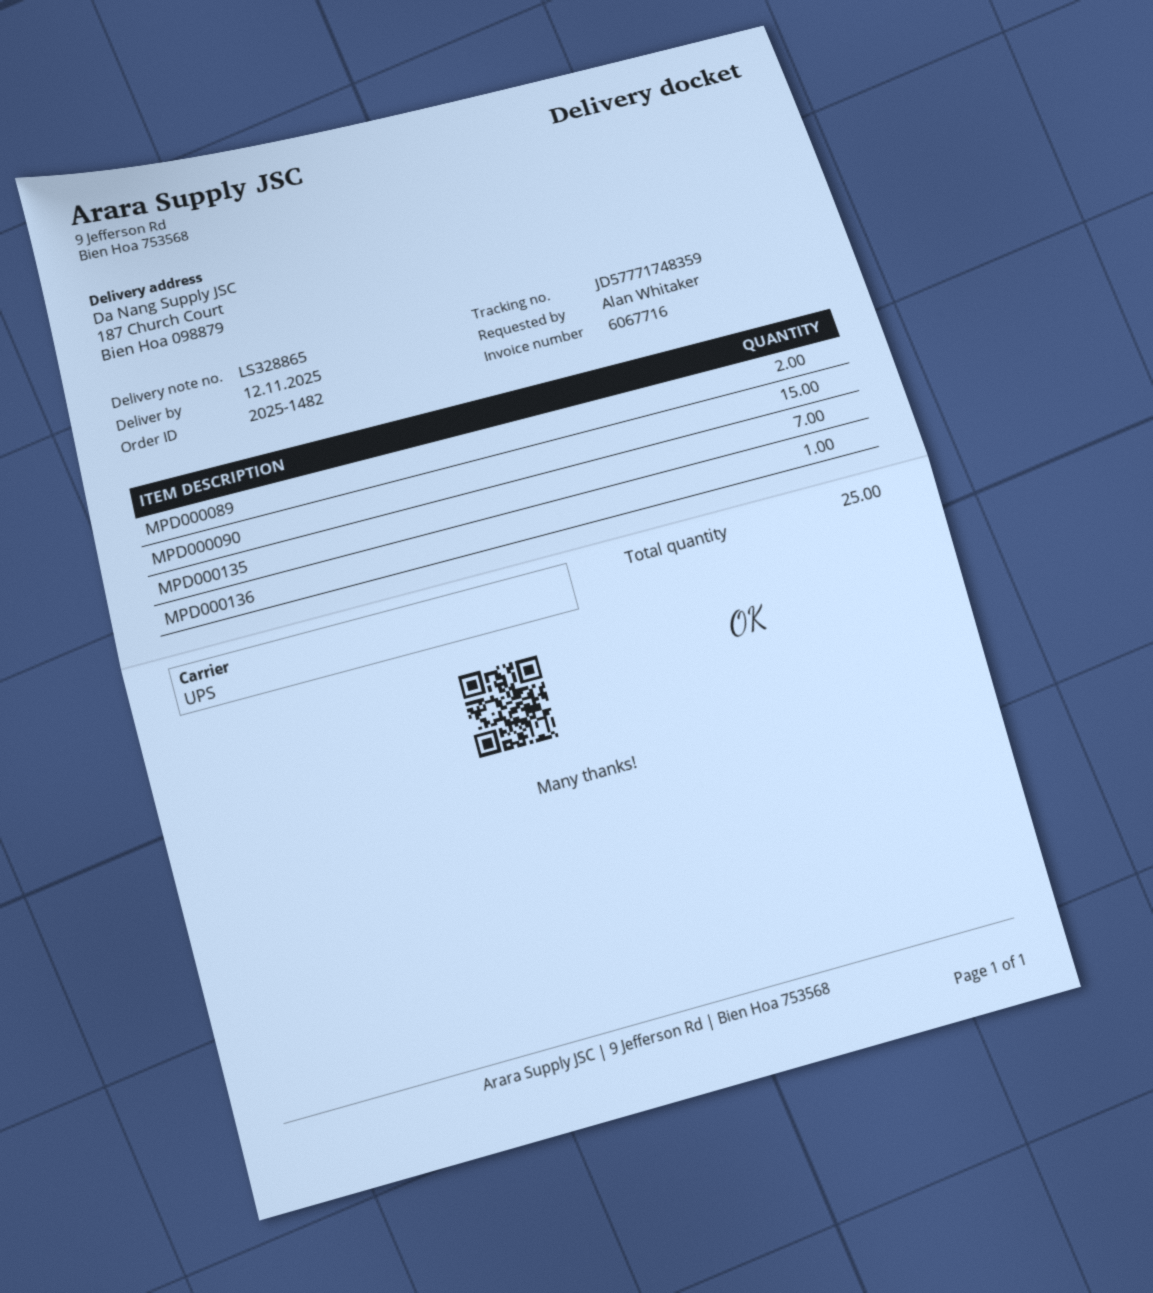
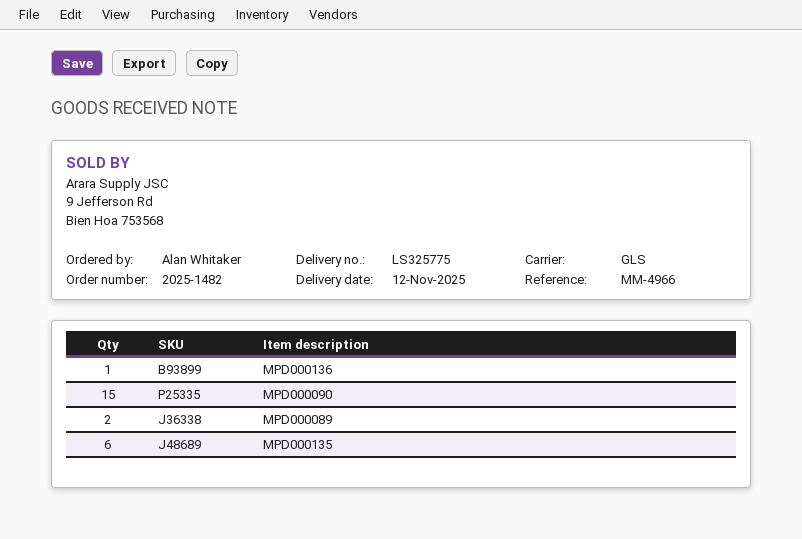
delivery note number: LS328865 -> LS325775
shipping method: UPS -> GLS
MPD000135: 7 -> 6

